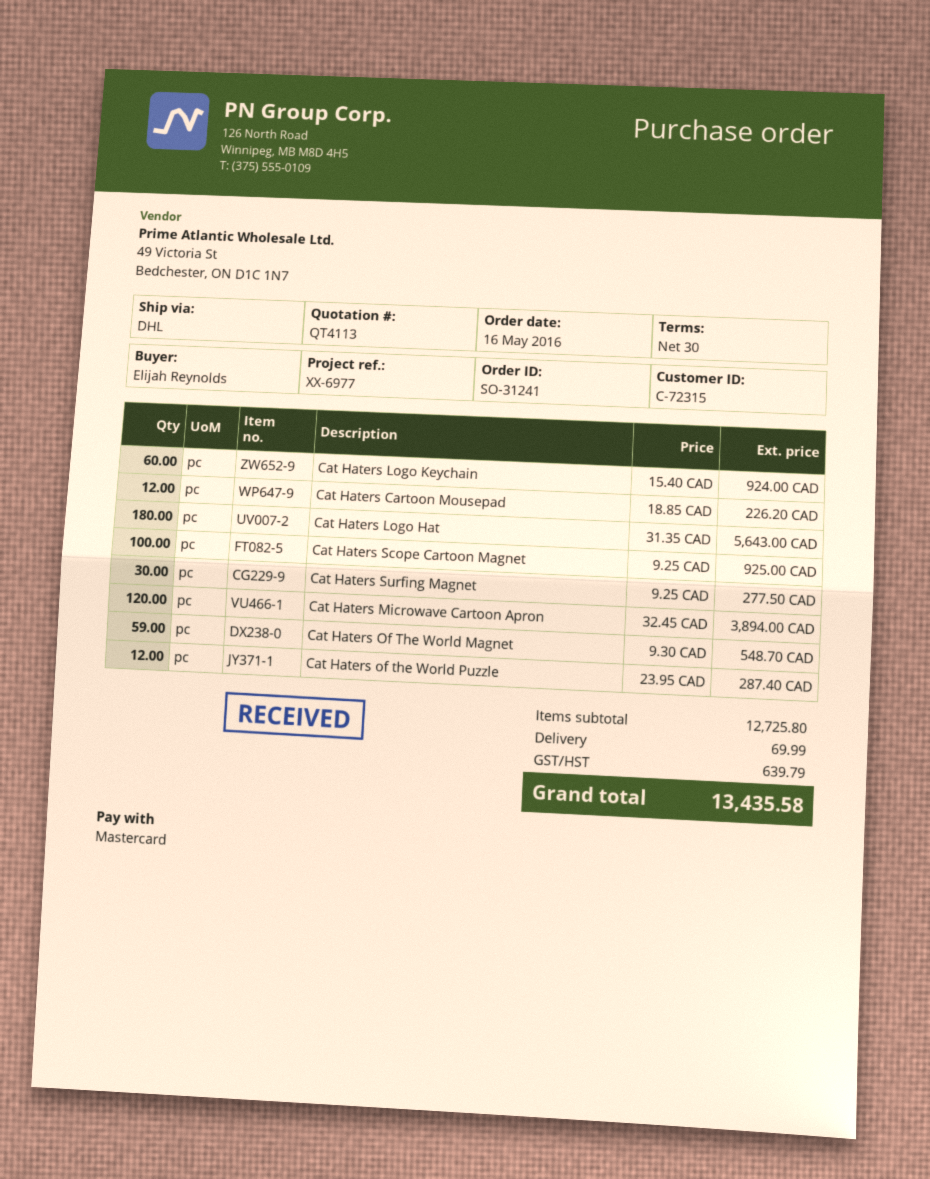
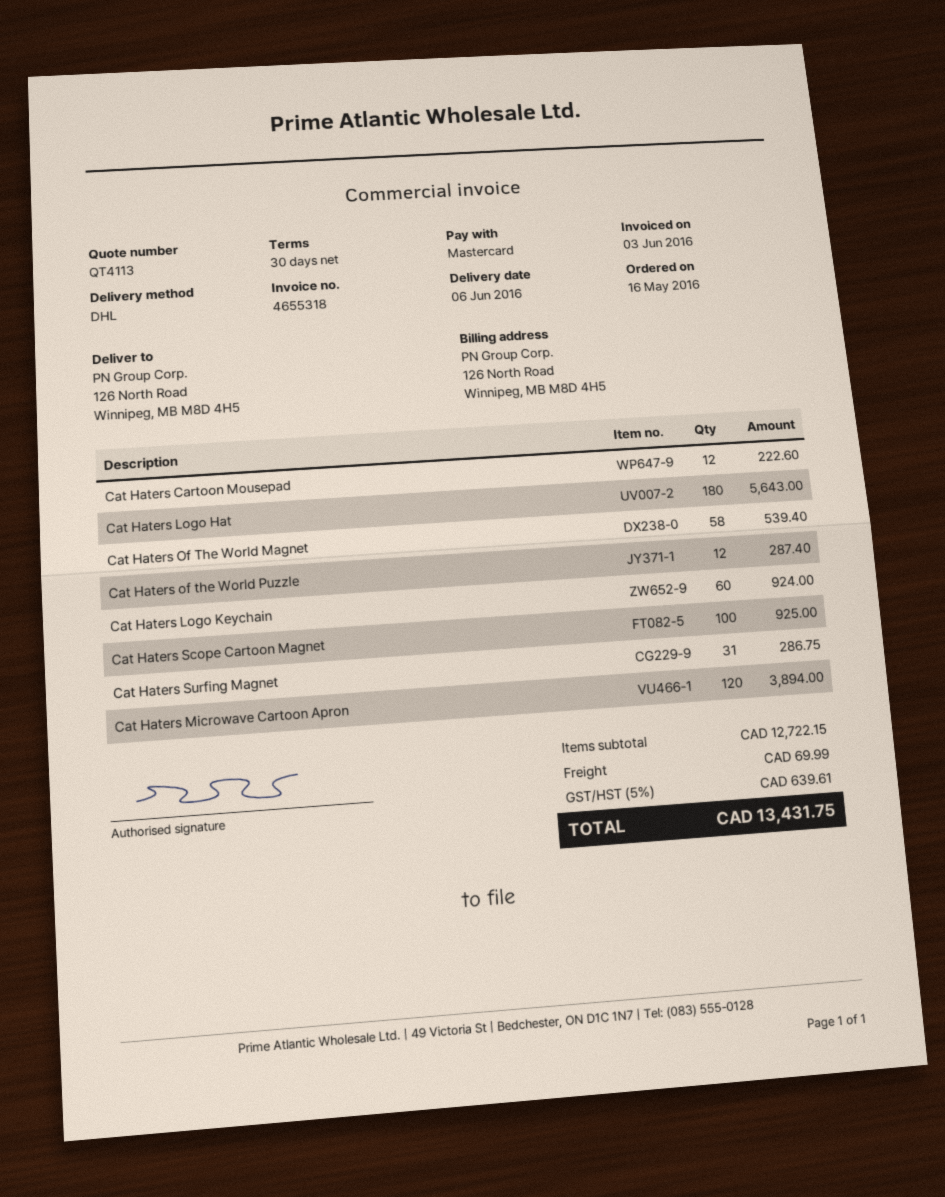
Cat Haters Cartoon Mousepad: 12 for 226.20 -> 12 for 222.60
Cat Haters Surfing Magnet: 30 for 277.50 -> 31 for 286.75
Cat Haters Of The World Magnet: 59 for 548.70 -> 58 for 539.40
subtotal: 12725.80 -> 12722.15
tax: 639.79 -> 639.61
total: 13435.58 -> 13431.75

